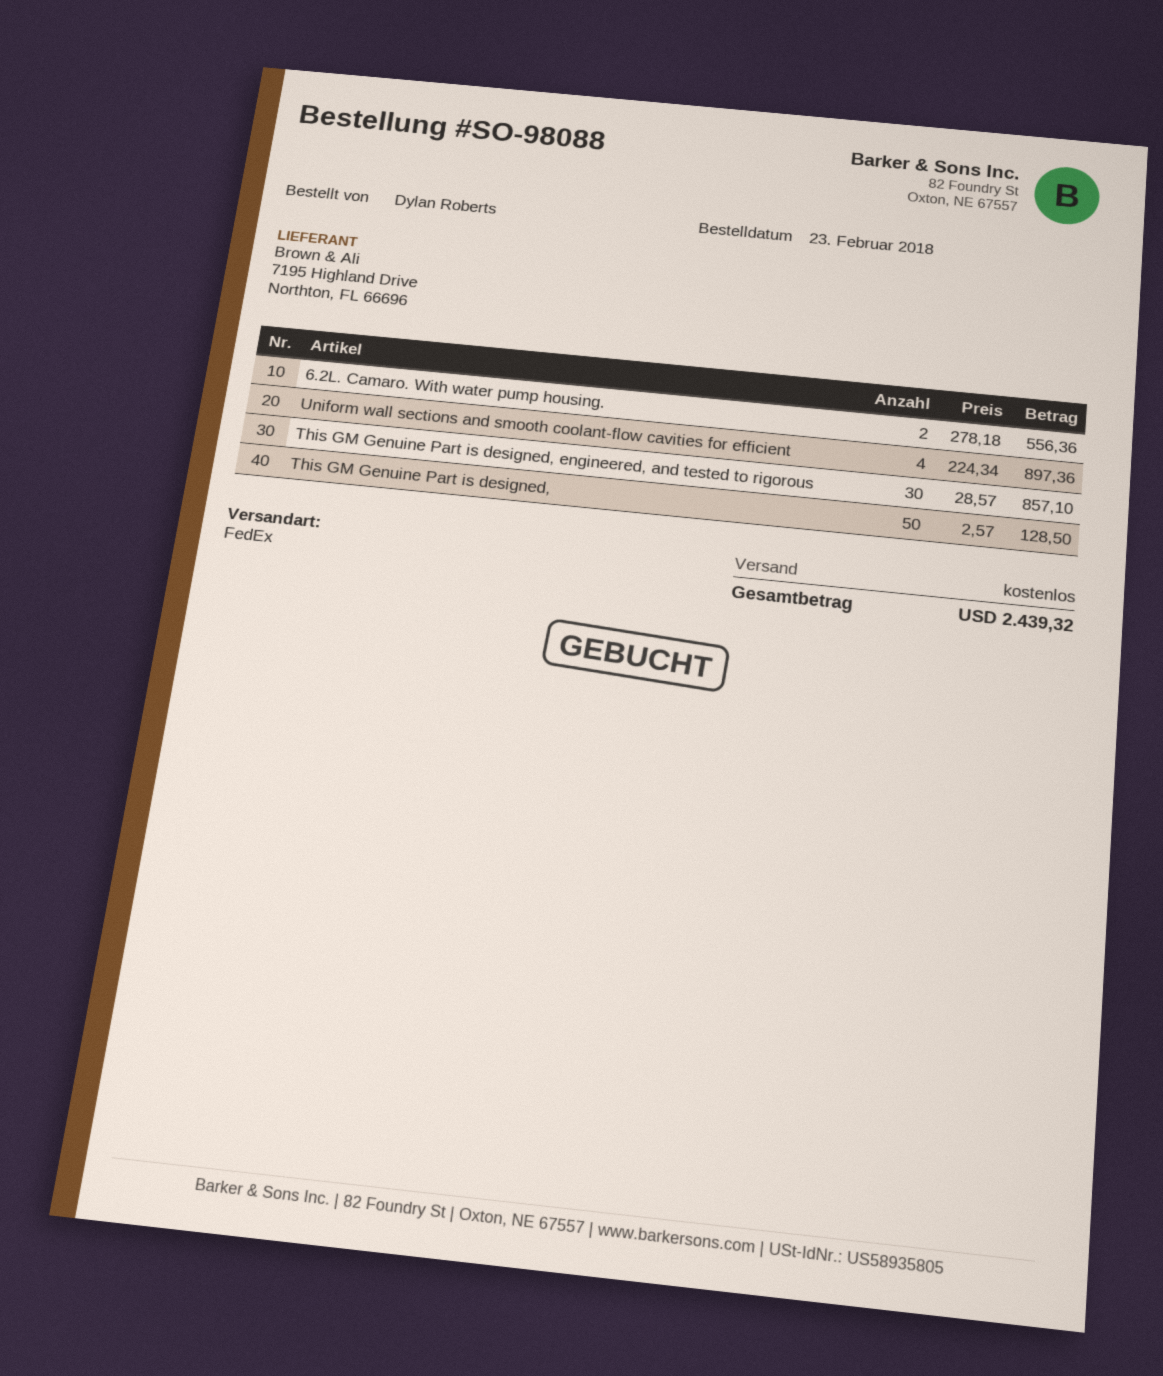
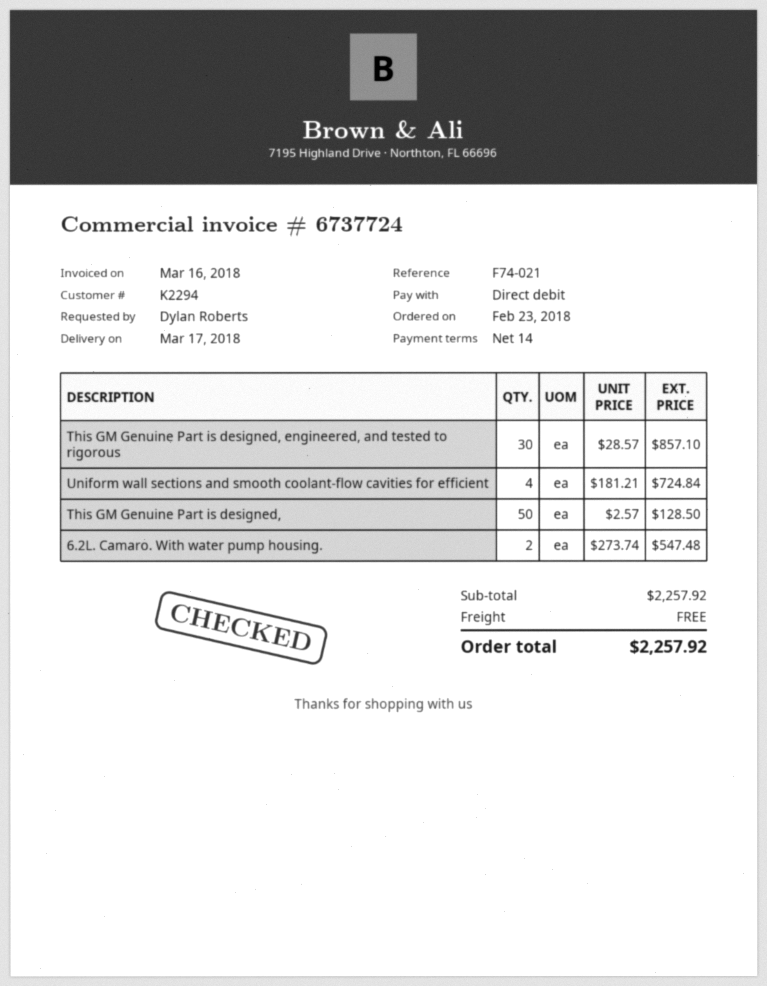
6.2L. Camaro. With water pump housing.: 2 x 278.18 = 556.36 -> 2 x 273.74 = 547.48
Uniform wall sections and smooth coolant-flow cavities for efficient: 4 x 224.34 = 897.36 -> 4 x 181.21 = 724.84
total: 2439.32 -> 2257.92

